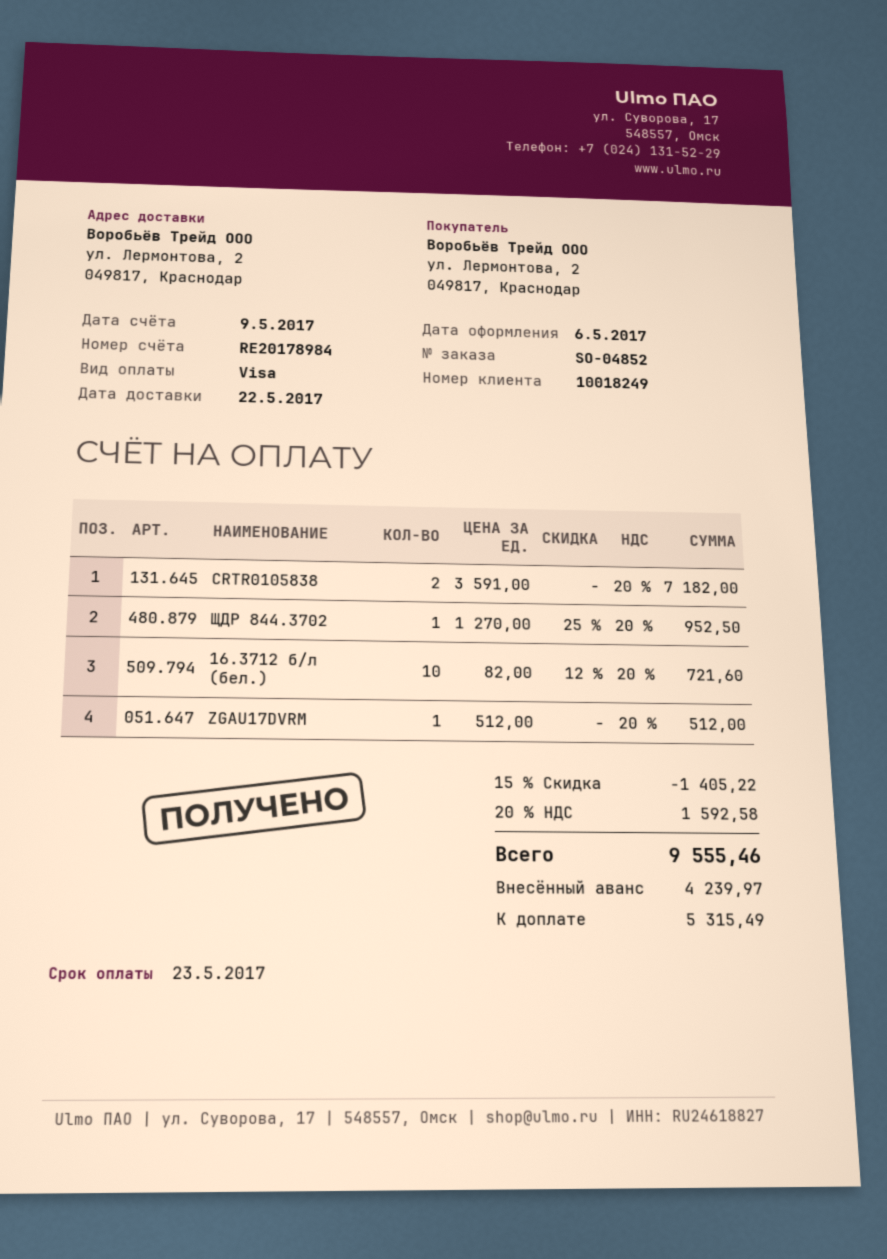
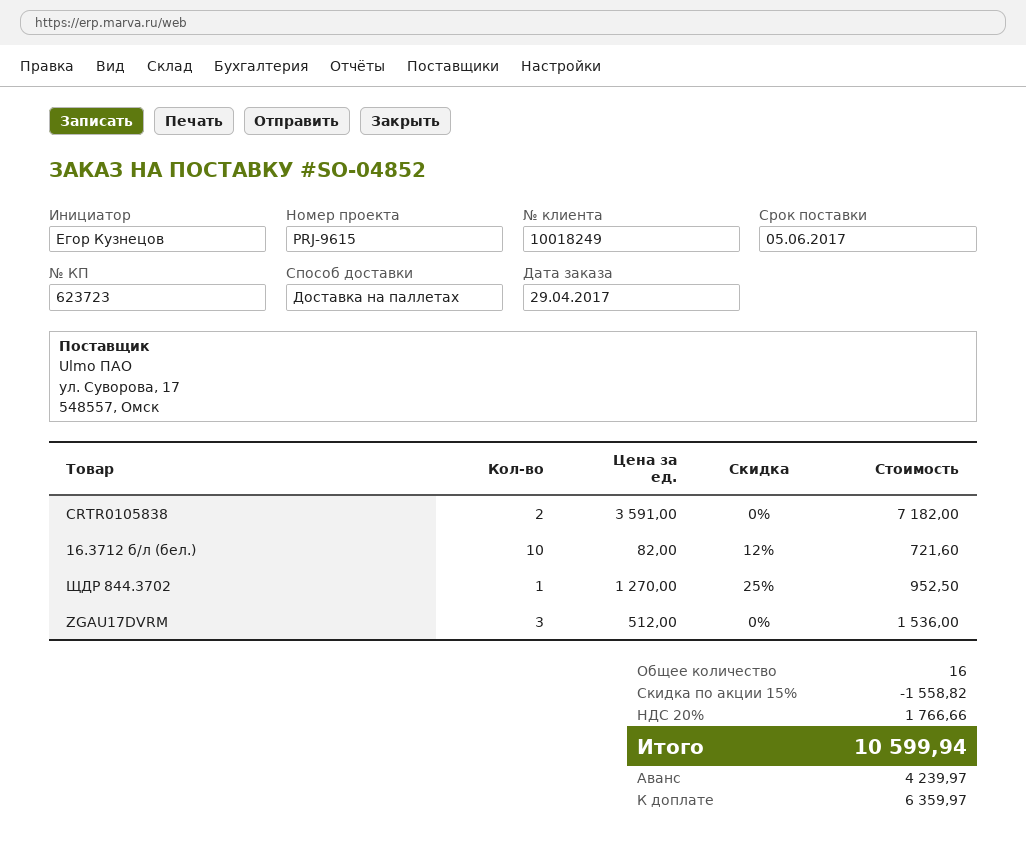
order date: 2017-05-06 -> 2017-04-29
delivery date: 2017-05-22 -> 2017-06-05
ZGAU17DVRM: 1 x 512.00 = 512.00 -> 3 x 512.00 = 1536.00
discount: 15% = 1405.22 -> 15% = 1558.82
tax: 20% = 1592.58 -> 20% = 1766.66
total: 9555.46 -> 10599.94
balance: 5315.49 -> 6359.97

